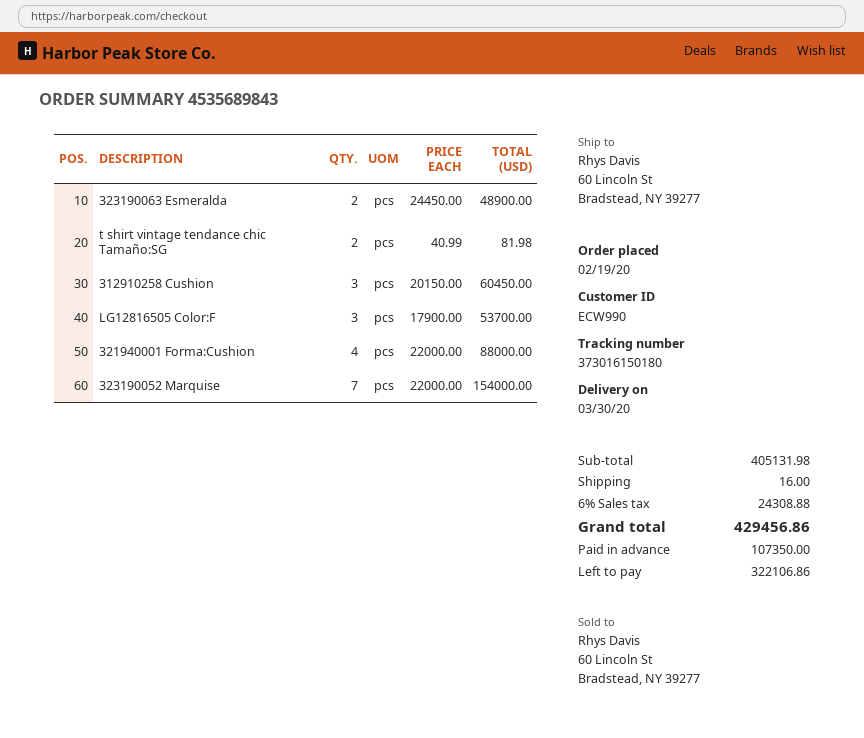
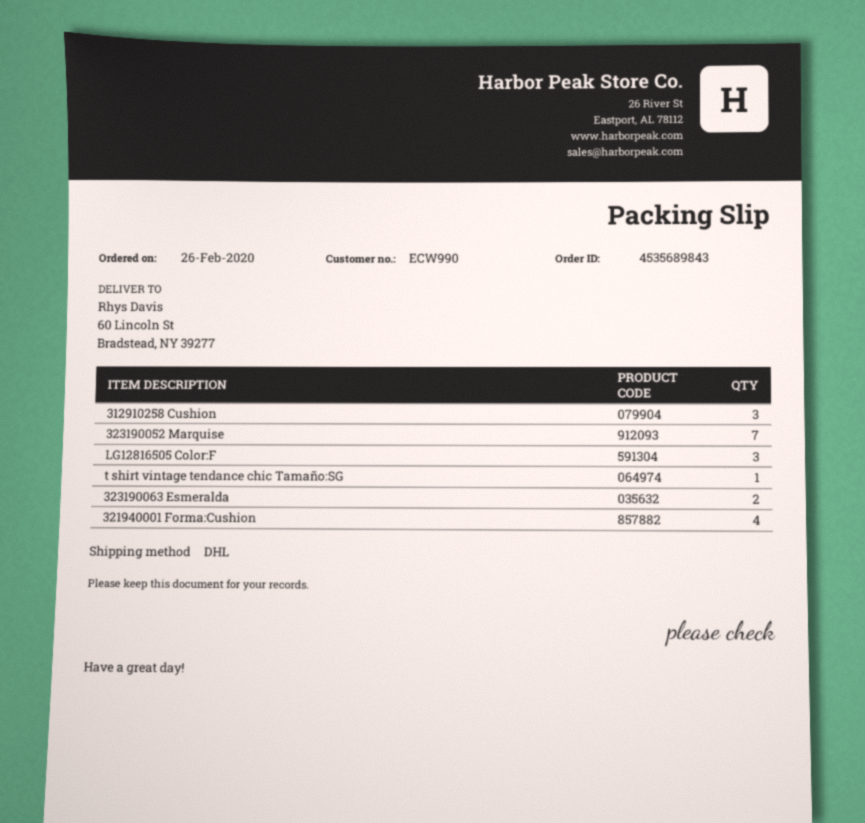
order date: 2020-02-19 -> 2020-02-26
t shirt vintage tendance chic Tamaño:SG: 2 -> 1

